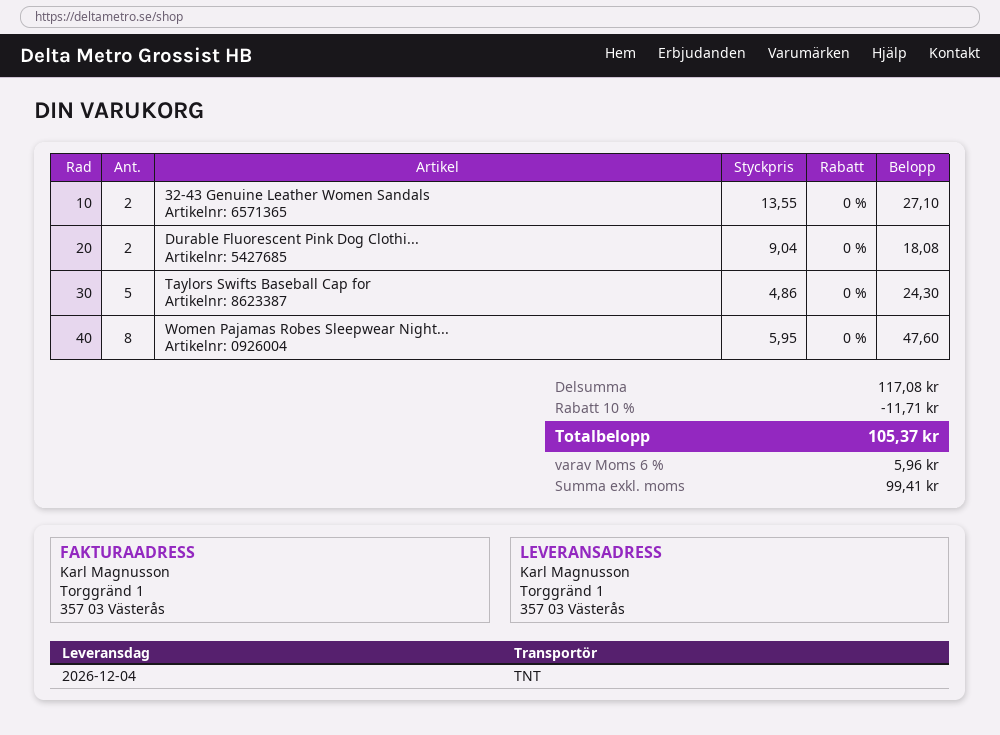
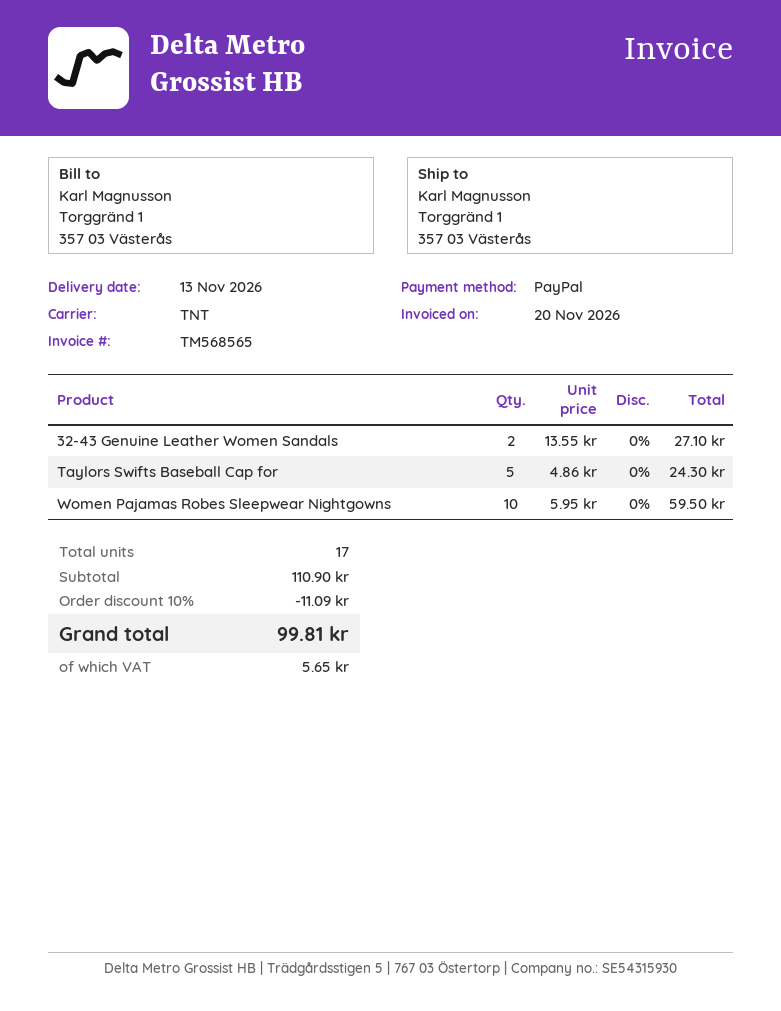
delivery date: 2026-12-04 -> 2026-11-13
Durable Fluorescent Pink Dog Clothi...: 2 x 9.04 = 18.08 -> none
Women Pajamas Robes Sleepwear Night...: 8 x 5.95 = 47.60 -> 10 x 5.95 = 59.50
subtotal: 117.08 -> 110.90
discount: 10% = 11.71 -> 10% = 11.09
tax: 5.96 -> 5.65
total: 105.37 -> 99.81

